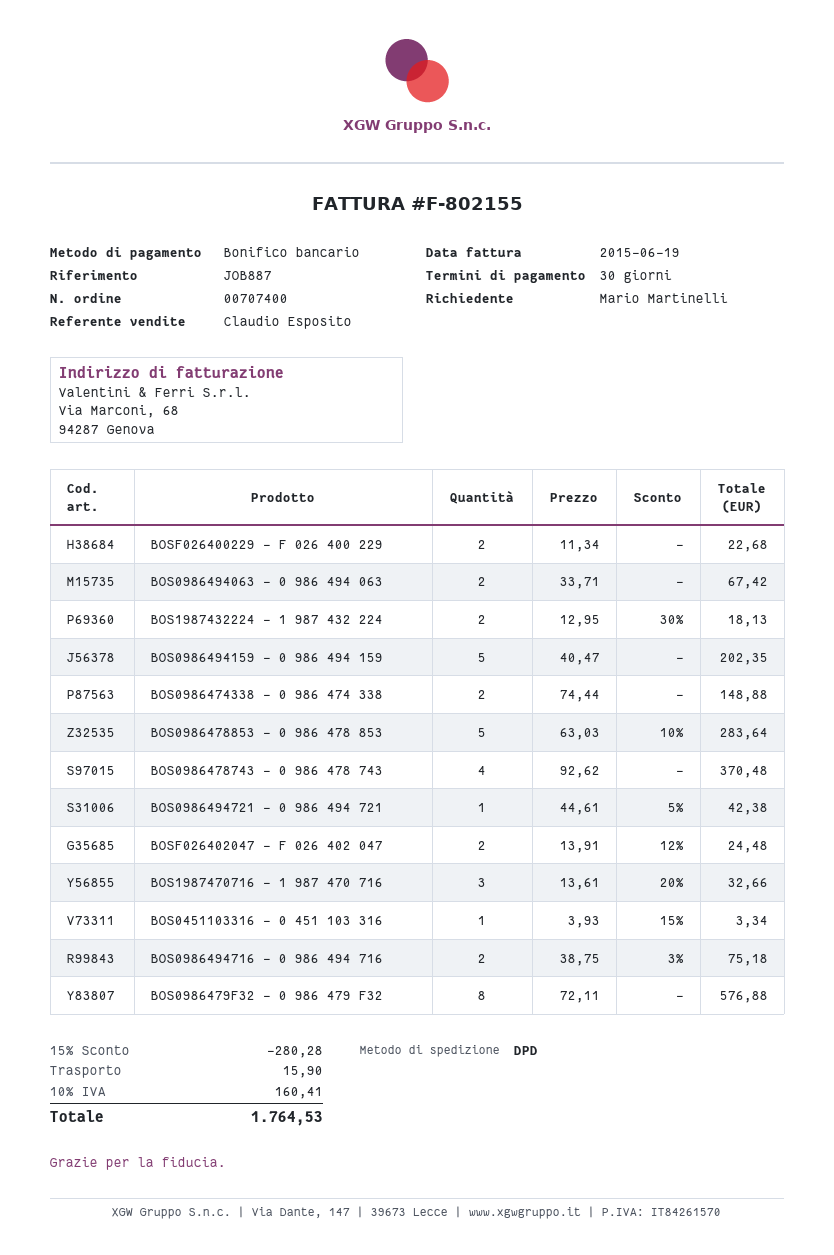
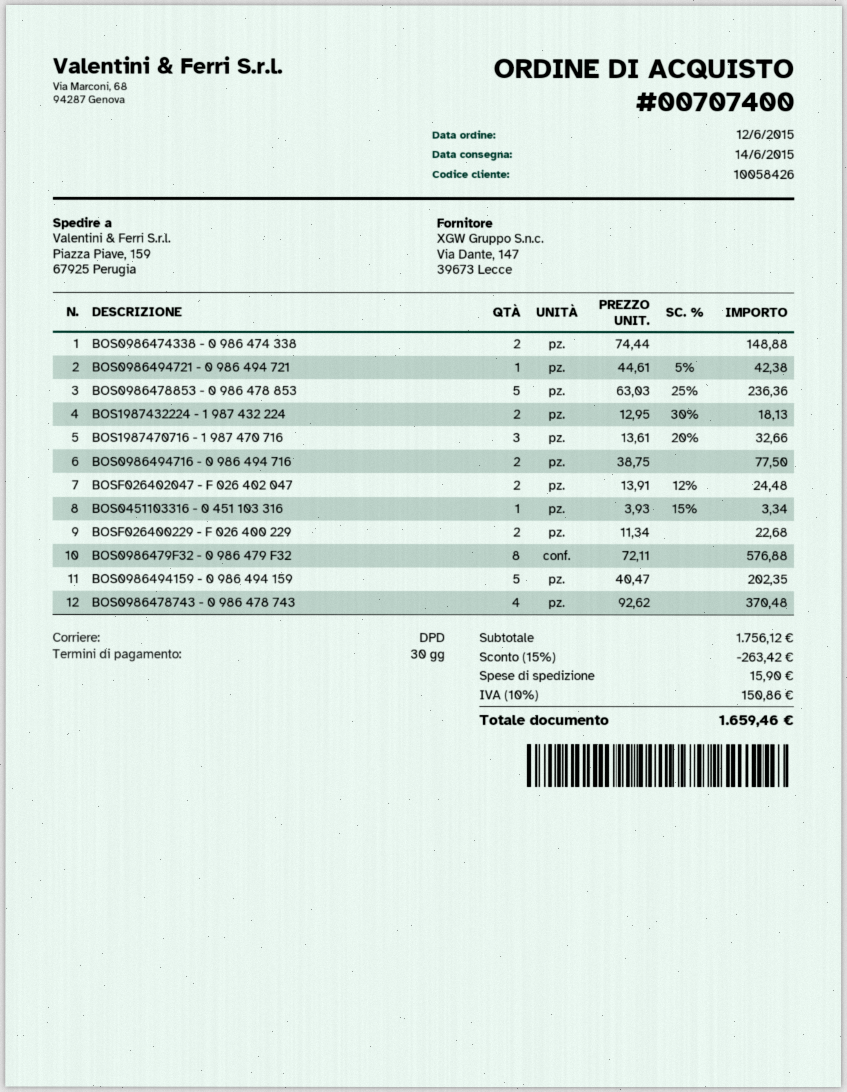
BOS0986494063 - 0 986 494 063: 2 x 33.71 = 67.42 -> none
BOS0986478853 - 0 986 478 853: 5 x 63.03 - 10% = 283.64 -> 5 x 63.03 - 25% = 236.36
BOS0986494716 - 0 986 494 716: 2 x 38.75 - 3% = 75.18 -> 2 x 38.75 = 77.50
discount: 15% = 280.28 -> 15% = 263.42
tax: 10% = 160.41 -> 10% = 150.86
total: 1764.53 -> 1659.46

